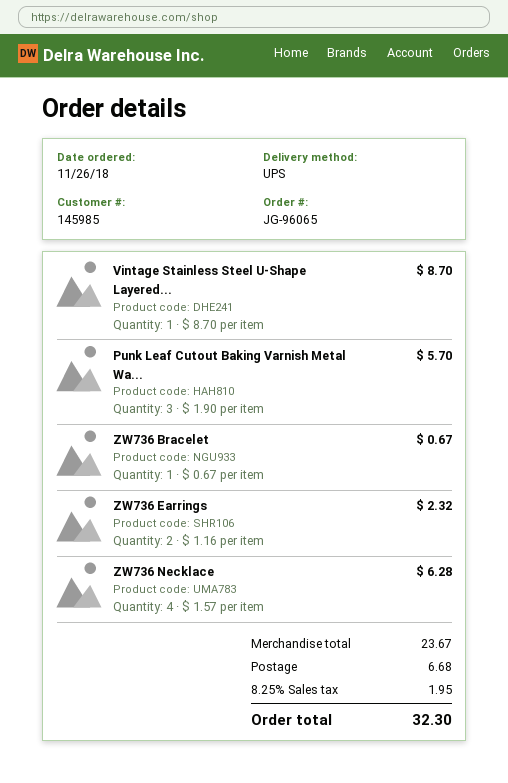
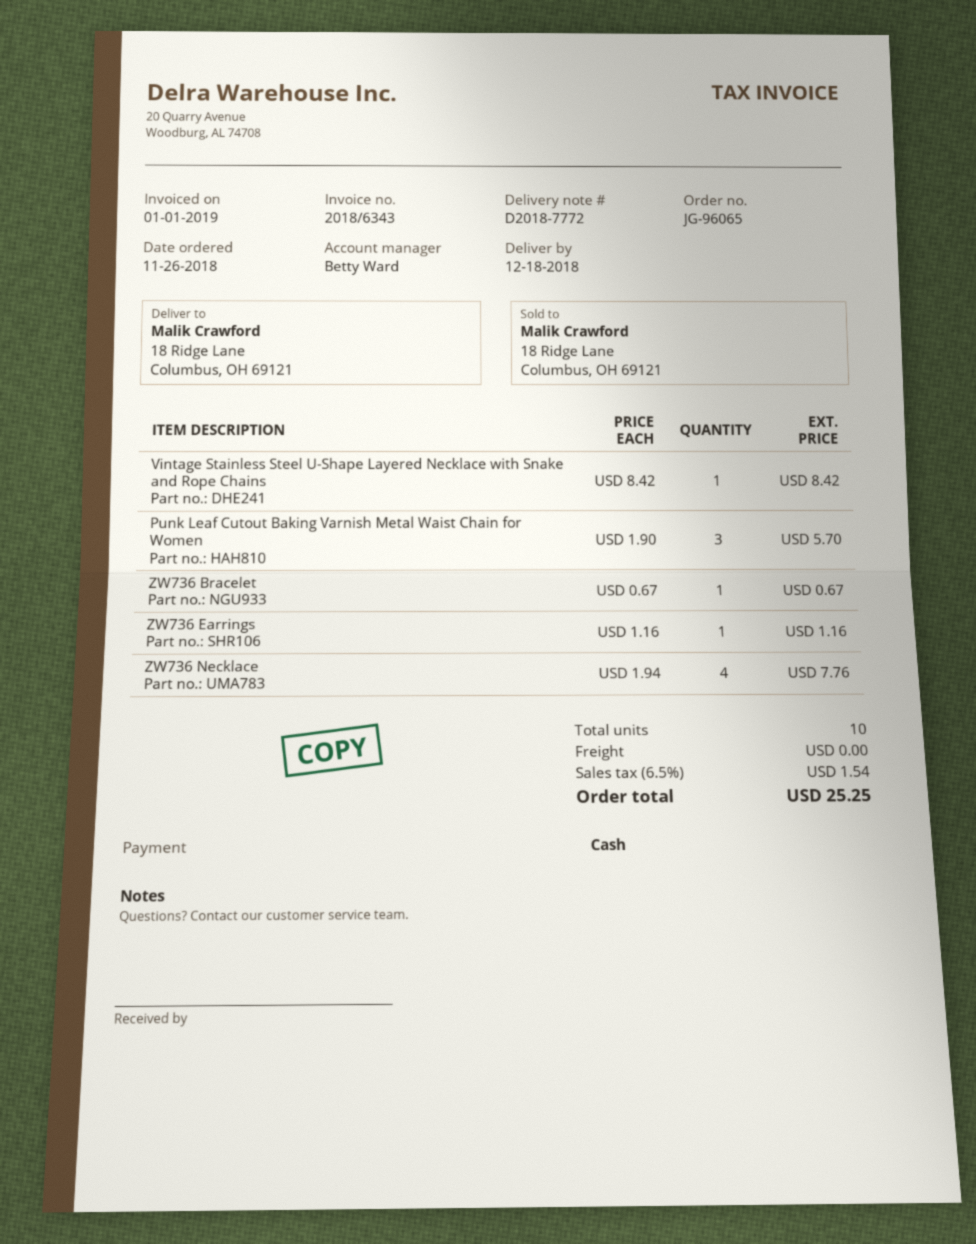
Vintage Stainless Steel U-Shape Layered...: 1 x 8.70 = 8.70 -> 1 x 8.42 = 8.42
ZW736 Earrings: 2 x 1.16 = 2.32 -> 1 x 1.16 = 1.16
ZW736 Necklace: 4 x 1.57 = 6.28 -> 4 x 1.94 = 7.76
shipping: 6.68 -> 0.00
tax: 8.25% = 1.95 -> 6.5% = 1.54
total: 32.30 -> 25.25

